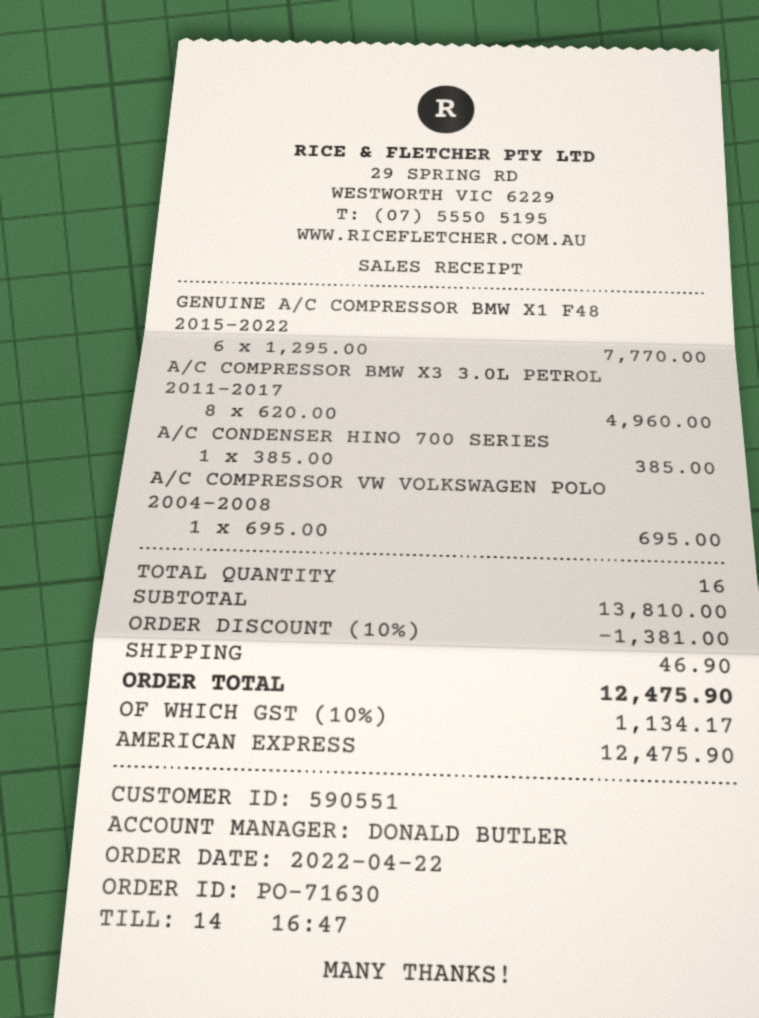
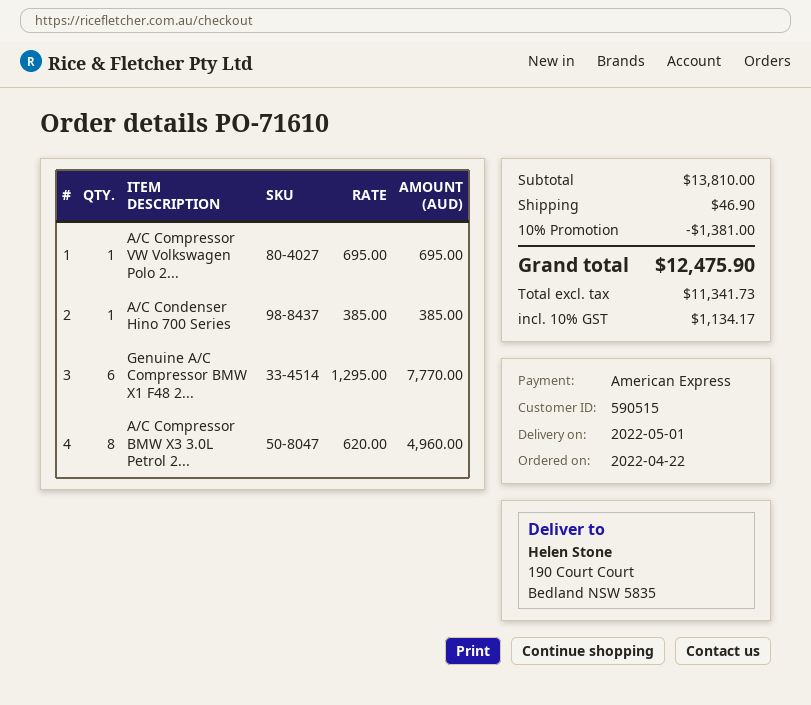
order number: PO-71630 -> PO-71610
customer number: 590551 -> 590515

